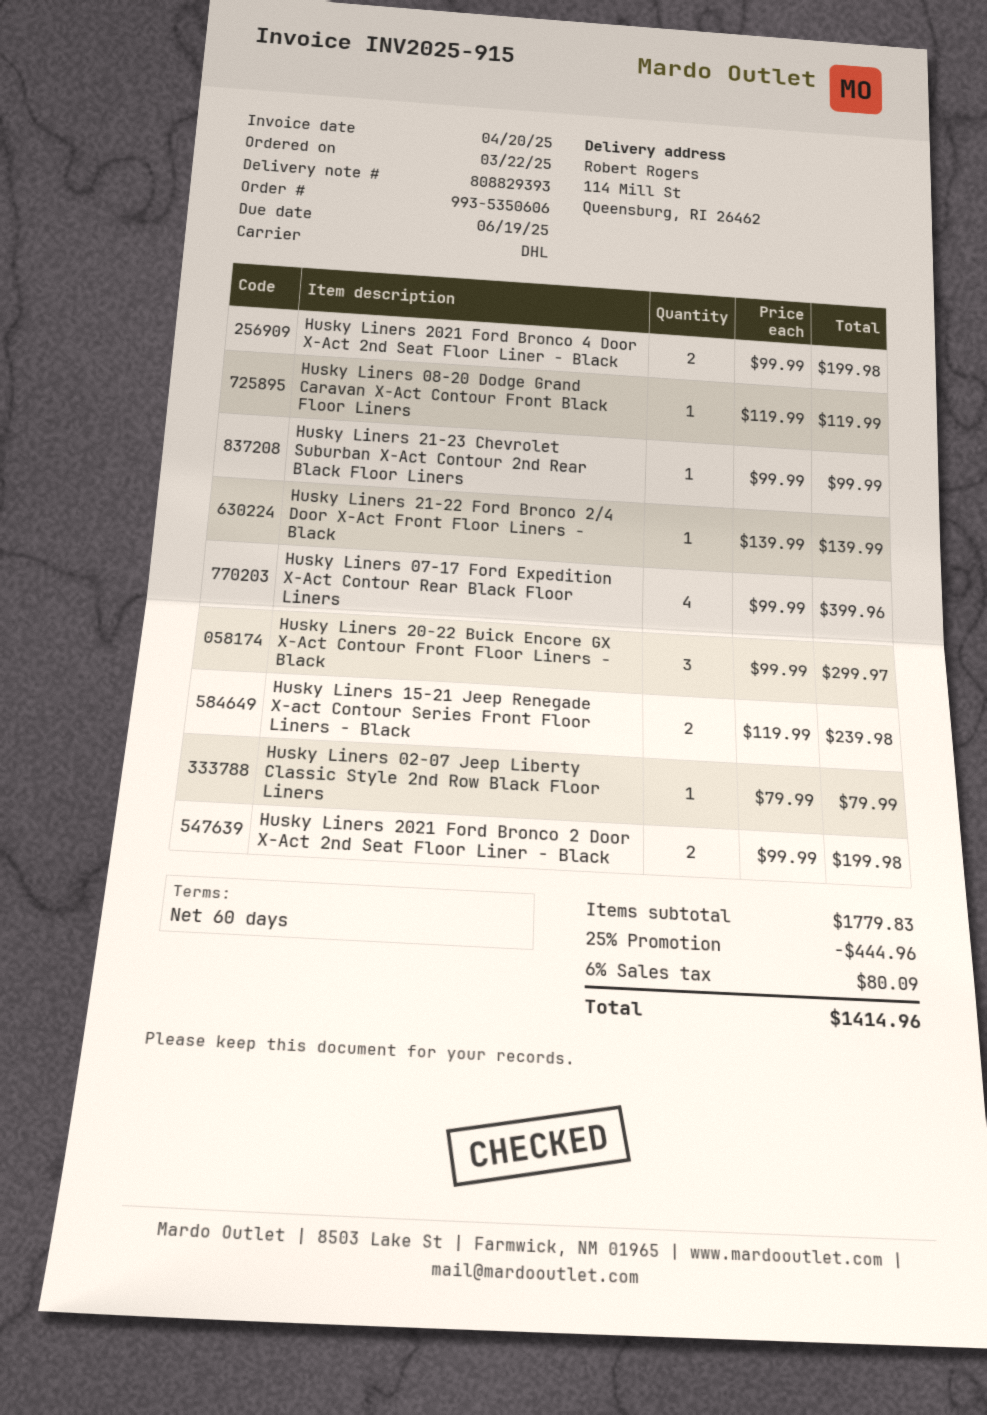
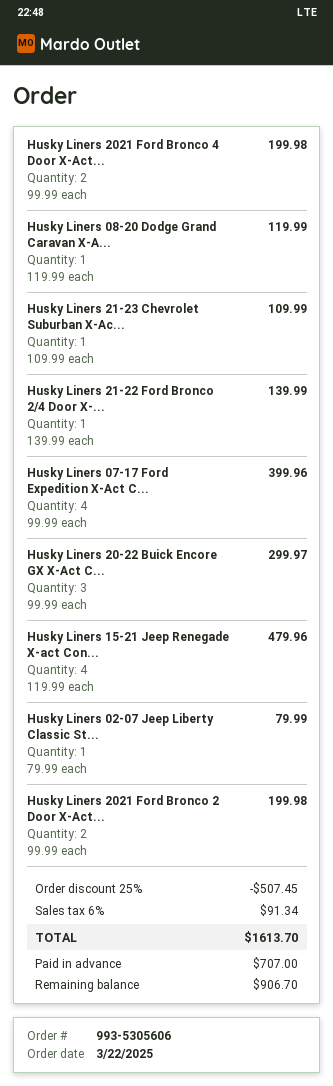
order number: 993-5350606 -> 993-5305606
Husky Liners 21-23 Chevrolet Suburban X-Act Contour 2nd Rear Black Floor Liners: 1 x 99.99 = 99.99 -> 1 x 109.99 = 109.99
Husky Liners 15-21 Jeep Renegade X-act Contour Series Front Floor Liners - Black: 2 x 119.99 = 239.98 -> 4 x 119.99 = 479.96
discount: 25% = 444.96 -> 25% = 507.45
tax: 6% = 80.09 -> 6% = 91.34
total: 1414.96 -> 1613.70

